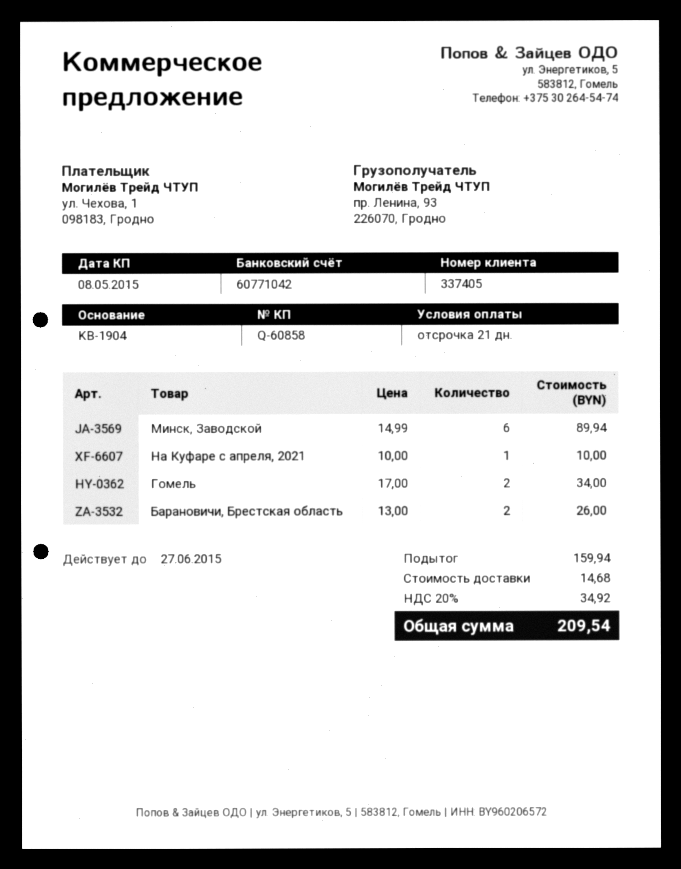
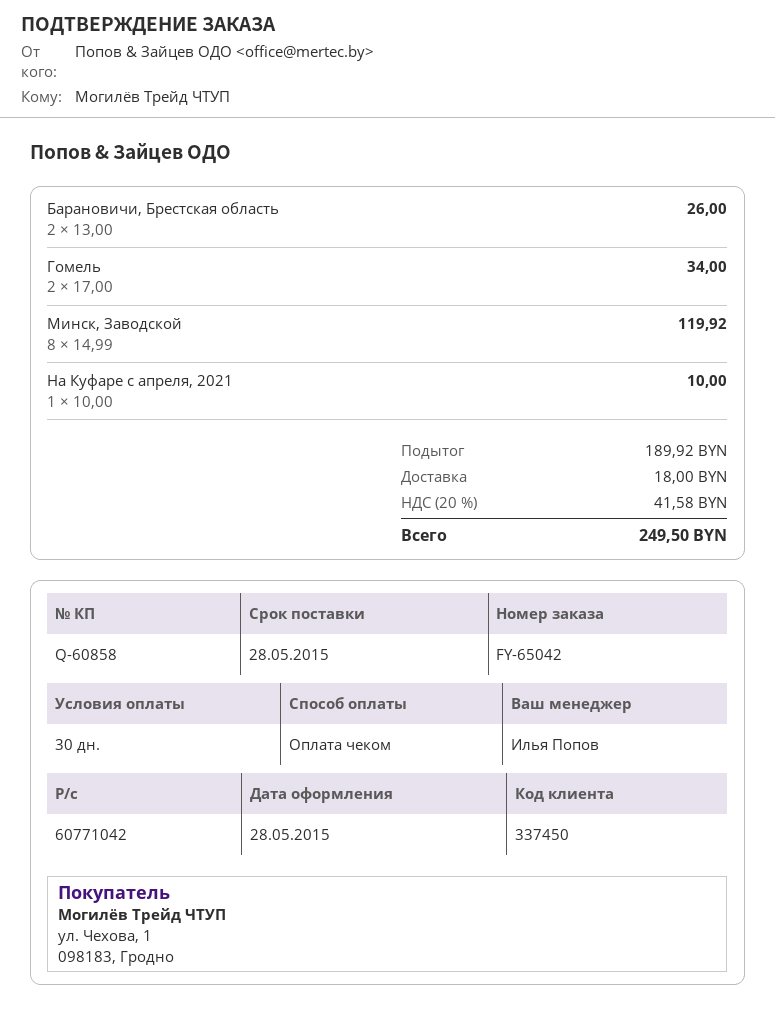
payment terms: 21 days -> 30 days
customer number: 337405 -> 337450
Минск, Заводской: 6 x 14.99 = 89.94 -> 8 x 14.99 = 119.92
subtotal: 159.94 -> 189.92
shipping: 14.68 -> 18.00
tax: 20% = 34.92 -> 20% = 41.58
total: 209.54 -> 249.50

